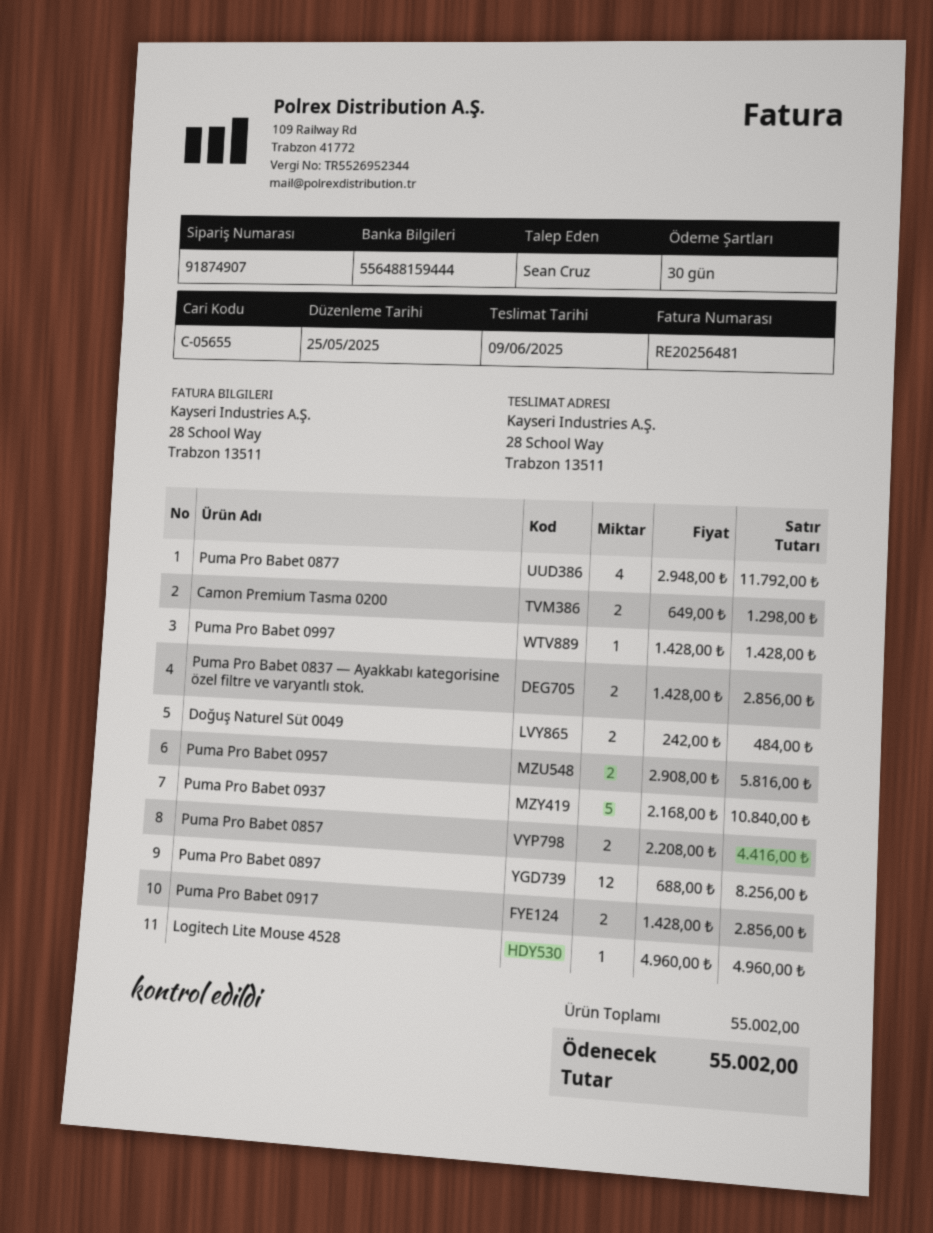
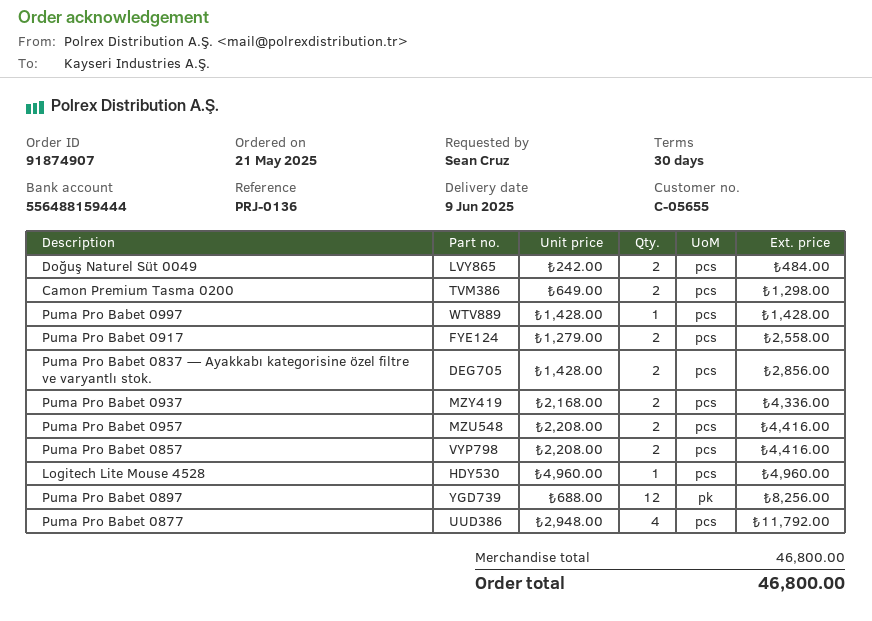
Puma Pro Babet 0957: 2 x 2908.00 = 5816.00 -> 2 x 2208.00 = 4416.00
Puma Pro Babet 0937: 5 x 2168.00 = 10840.00 -> 2 x 2168.00 = 4336.00
Puma Pro Babet 0917: 2 x 1428.00 = 2856.00 -> 2 x 1279.00 = 2558.00
subtotal: 55002.00 -> 46800.00
total: 55002.00 -> 46800.00

